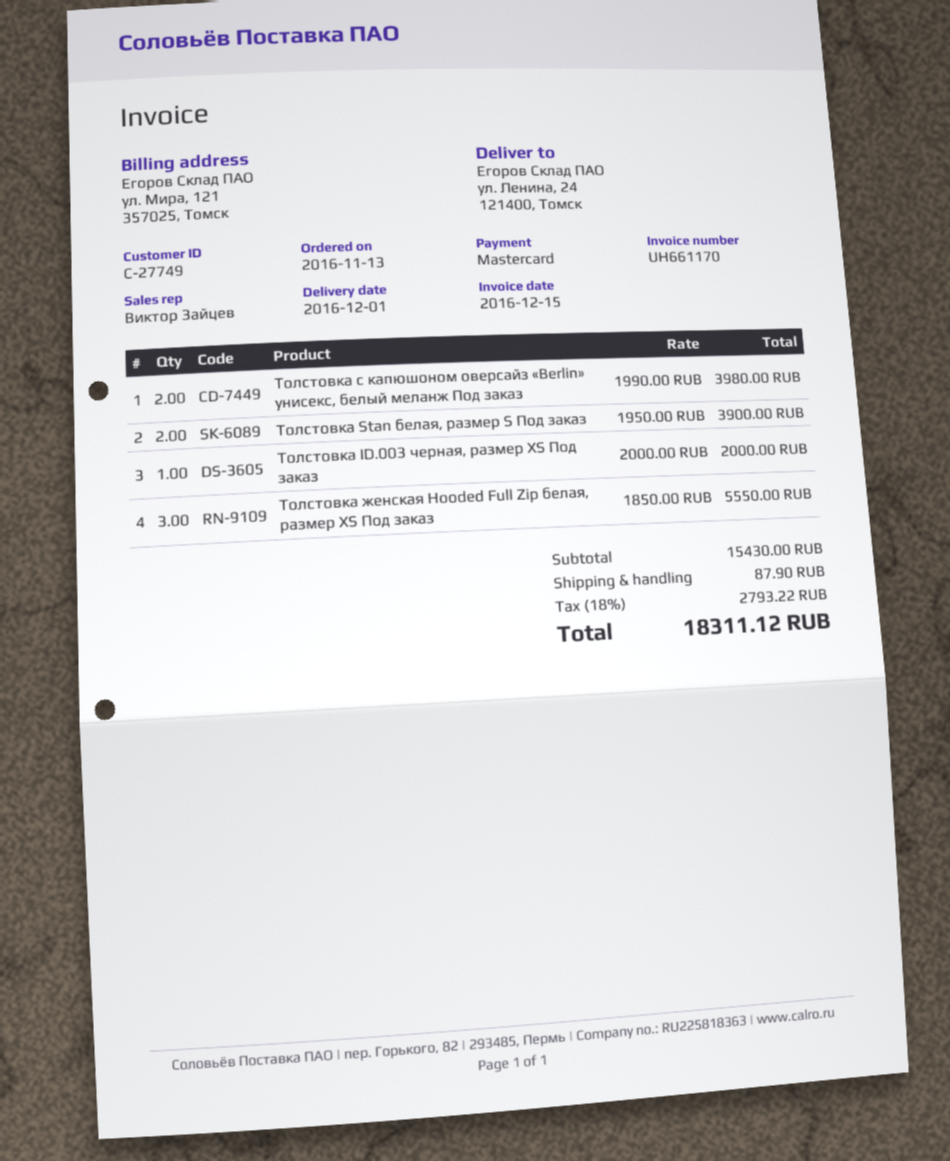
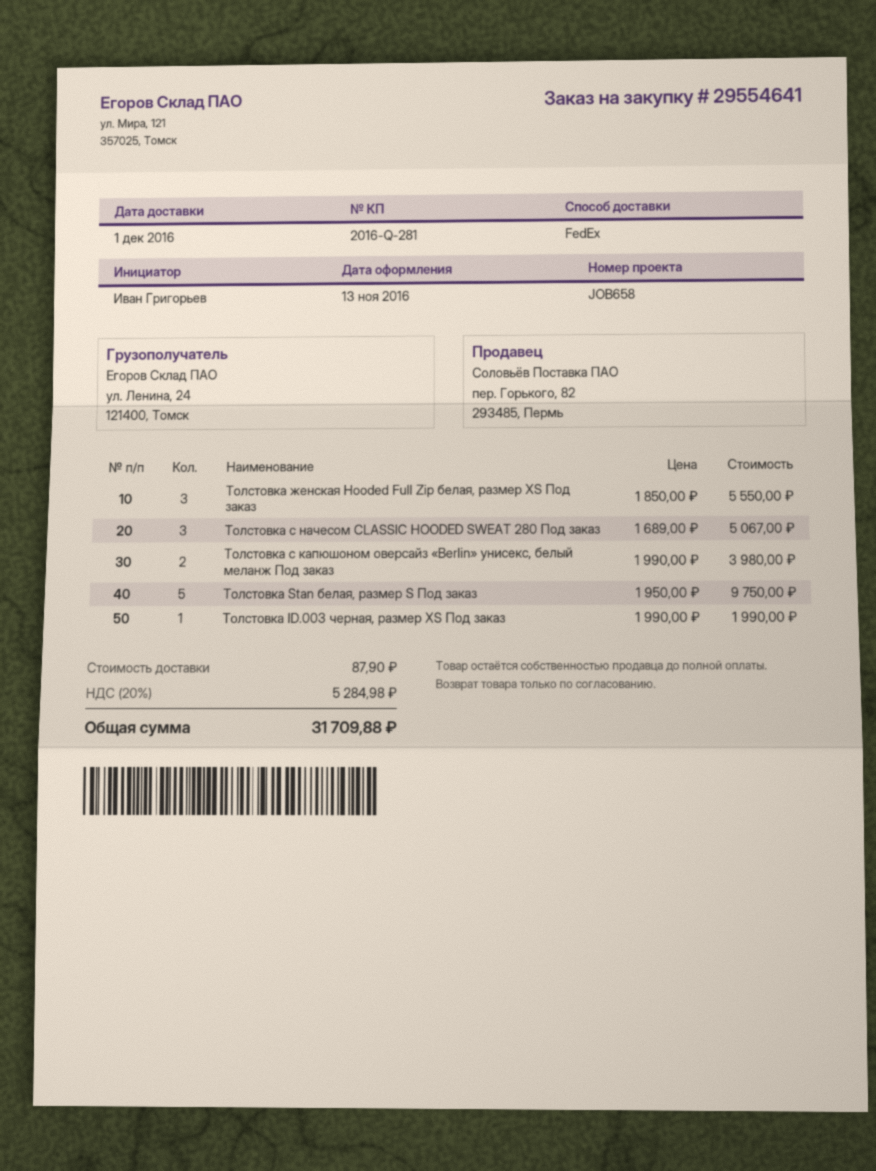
Толстовка Stan белая, размер S Под заказ: 2 x 1950.00 = 3900.00 -> 5 x 1950.00 = 9750.00
Толстовка ID.003 черная, размер XS Под заказ: 1 x 2000.00 = 2000.00 -> 1 x 1990.00 = 1990.00
Толстовка с начесом CLASSIC HOODED SWEAT 280 Под заказ: none -> 3 x 1689.00 = 5067.00
tax: 18% = 2793.22 -> 20% = 5284.98
total: 18311.12 -> 31709.88

